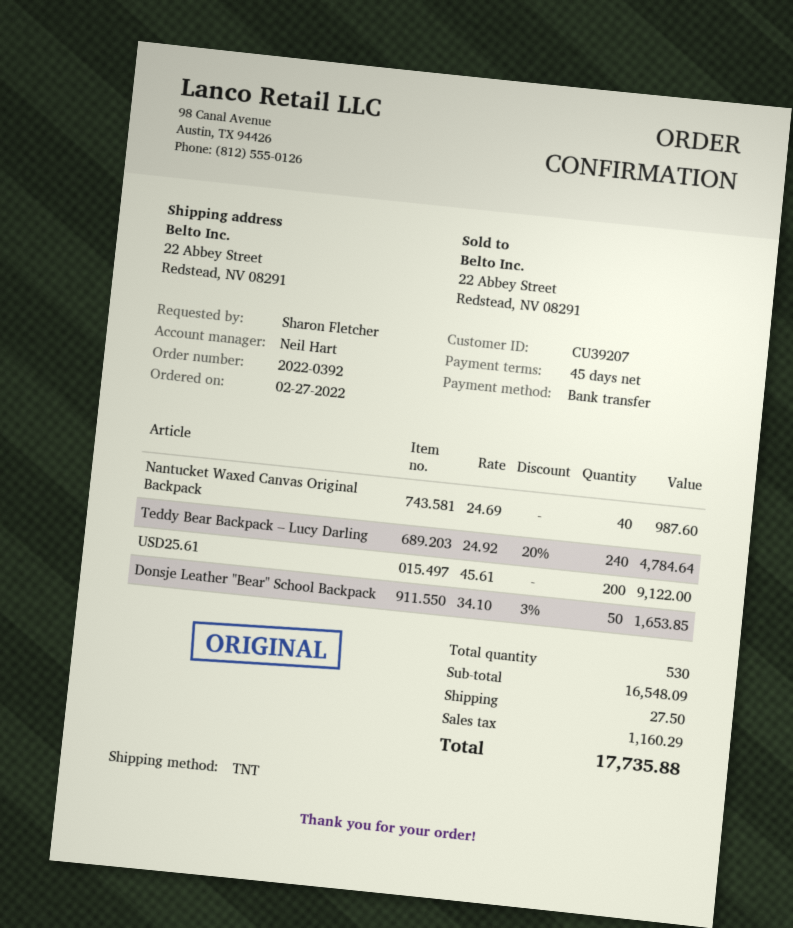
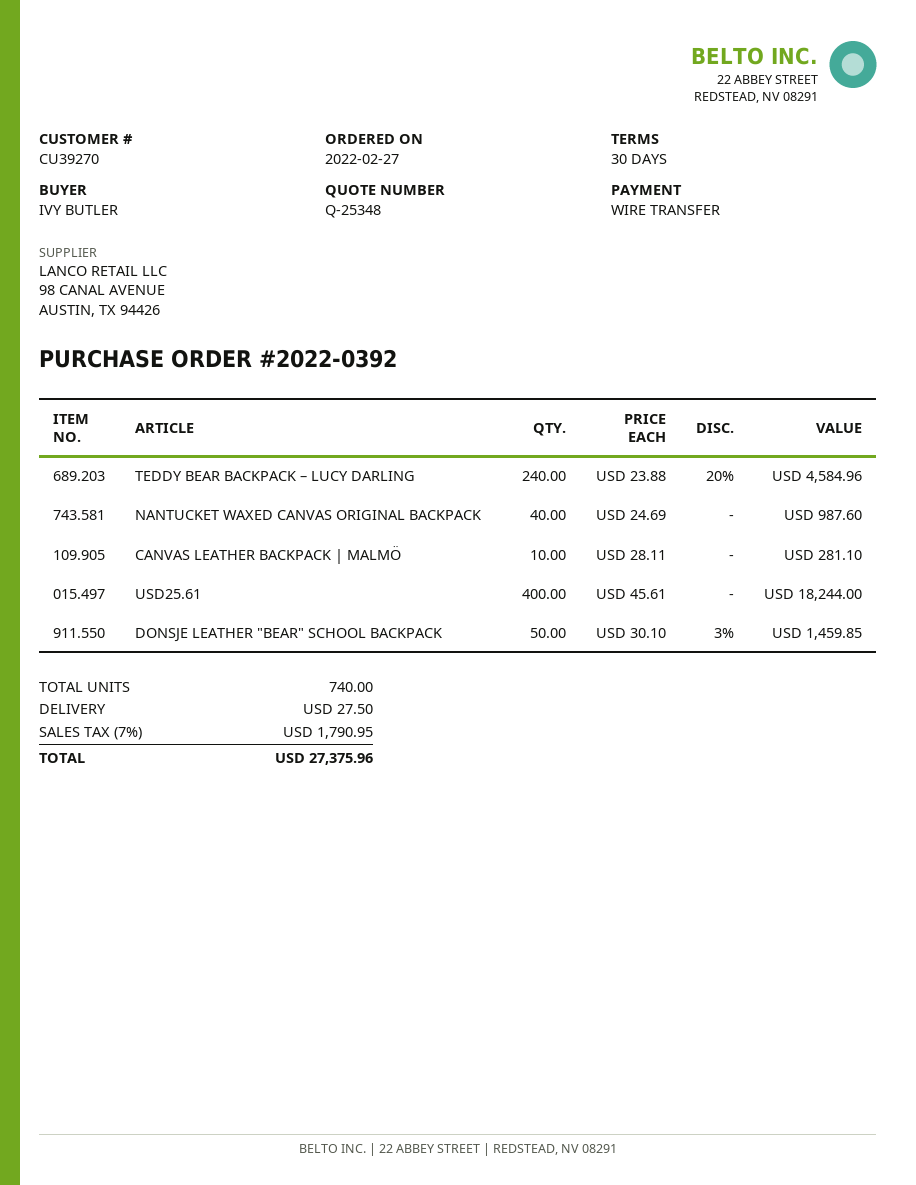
payment terms: 45 days -> 30 days
customer number: CU39207 -> CU39270
ordered by: Sharon Fletcher -> IVY BUTLER
Teddy Bear Backpack – Lucy Darling: 240 x 24.92 - 20% = 4784.64 -> 240 x 23.88 - 20% = 4584.96
USD25.61: 200 x 45.61 = 9122.00 -> 400 x 45.61 = 18244.00
Donsje Leather "Bear" School Backpack: 50 x 34.10 - 3% = 1653.85 -> 50 x 30.10 - 3% = 1459.85
CANVAS LEATHER BACKPACK | MALMÖ: none -> 10 x 28.11 = 281.10
total quantity: 530 -> 740
tax: 1160.29 -> 1790.95
total: 17735.88 -> 27375.96

